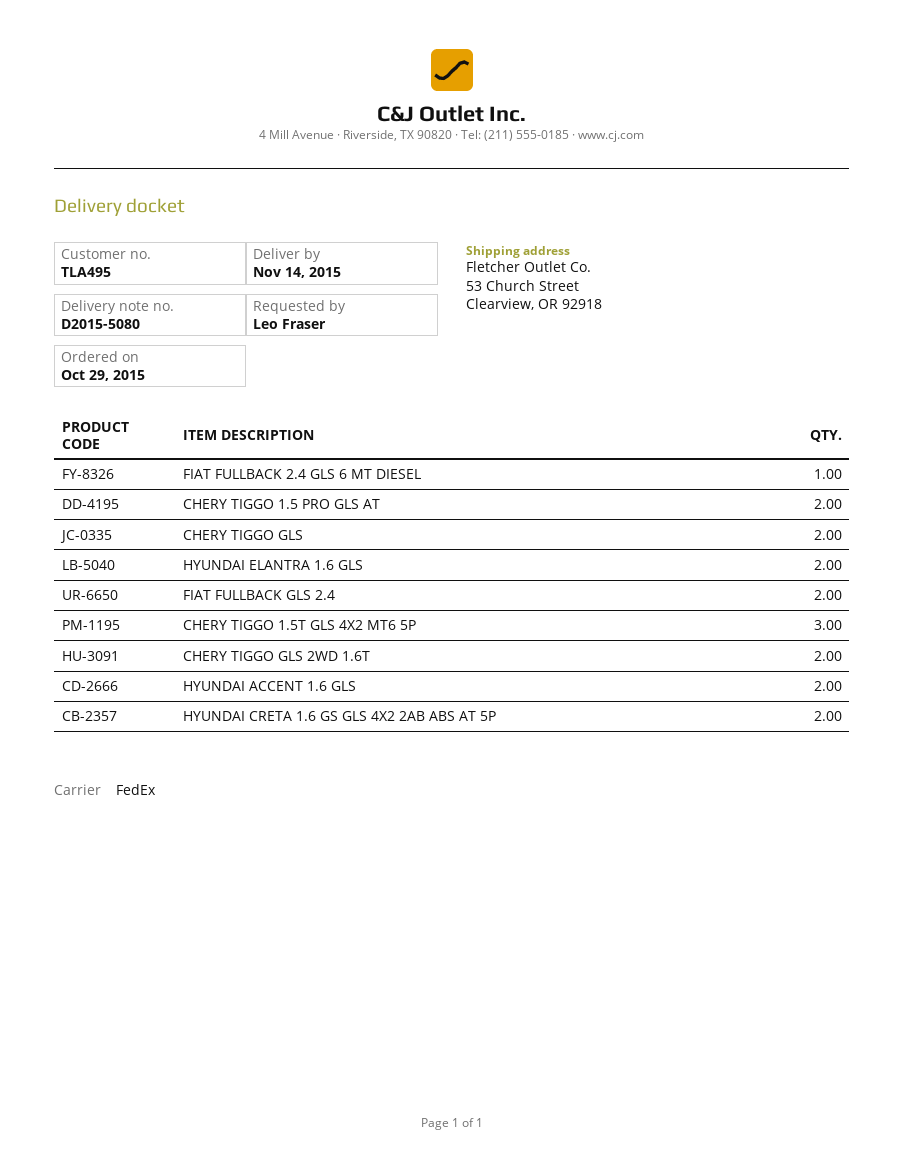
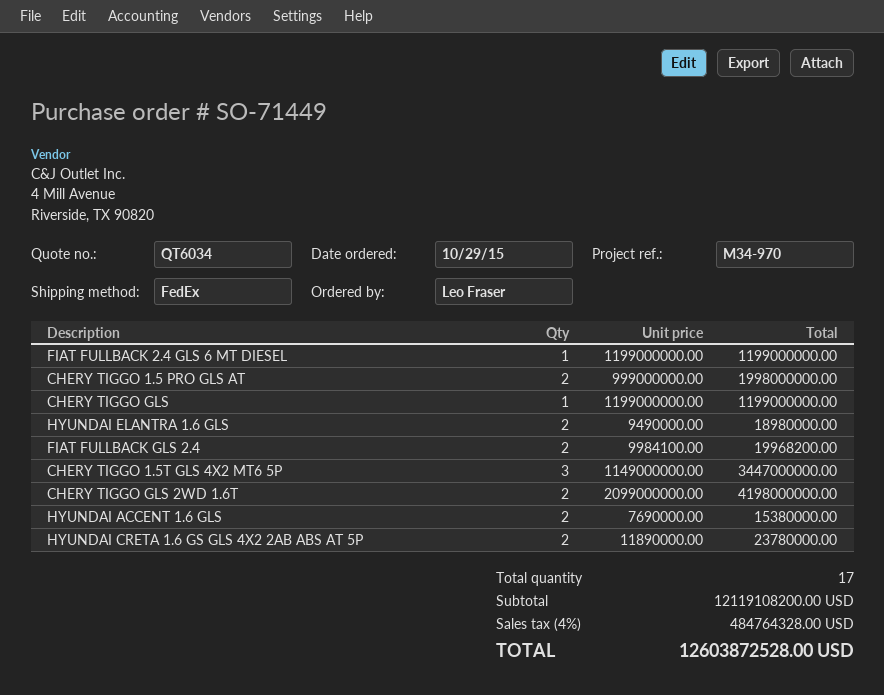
CHERY TIGGO GLS: 2 -> 1

